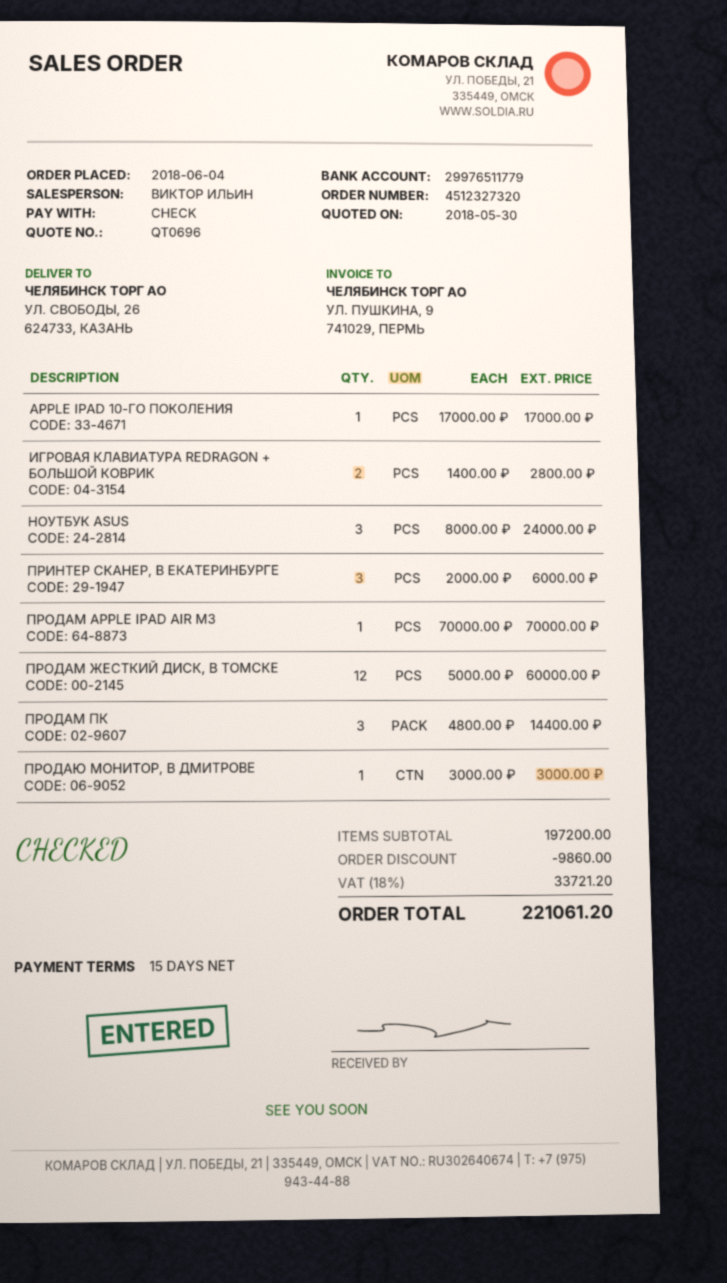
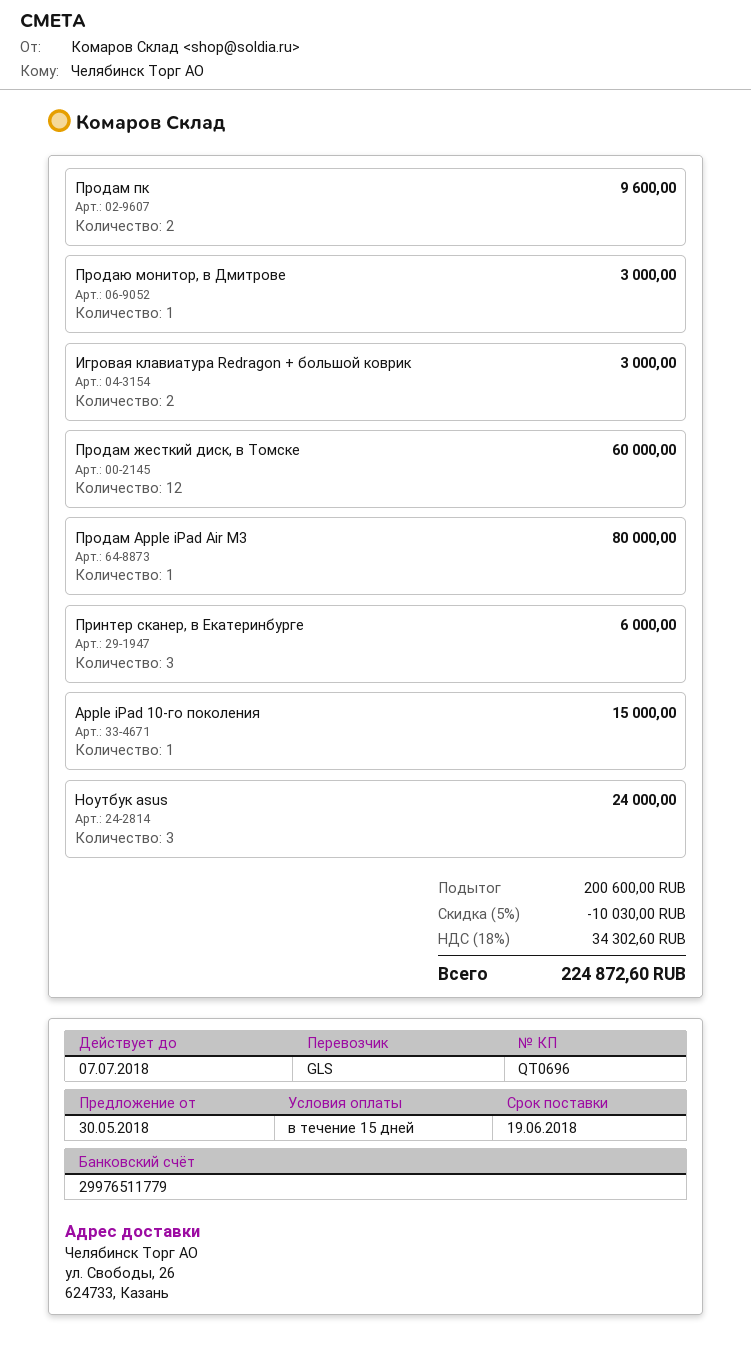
APPLE IPAD 10-ГО ПОКОЛЕНИЯ: 1 for 17000.00 -> 1 for 15000.00
ИГРОВАЯ КЛАВИАТУРА REDRAGON + БОЛЬШОЙ КОВРИК: 2 for 2800.00 -> 2 for 3000.00
ПРОДАМ APPLE IPAD AIR M3: 1 for 70000.00 -> 1 for 80000.00
ПРОДАМ ПК: 3 for 14400.00 -> 2 for 9600.00
subtotal: 197200.00 -> 200600.00
discount: 9860.00 -> 10030.00
tax: 18% = 33721.20 -> 18% = 34302.60
total: 221061.20 -> 224872.60

